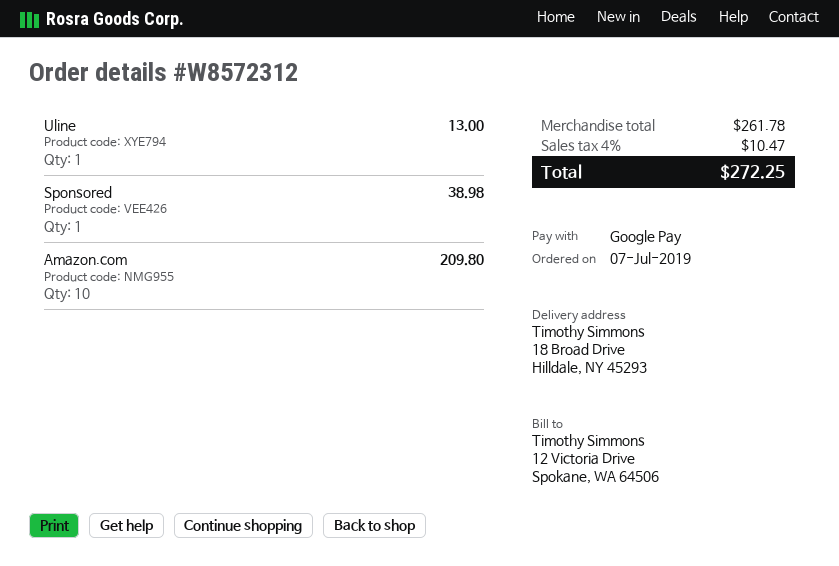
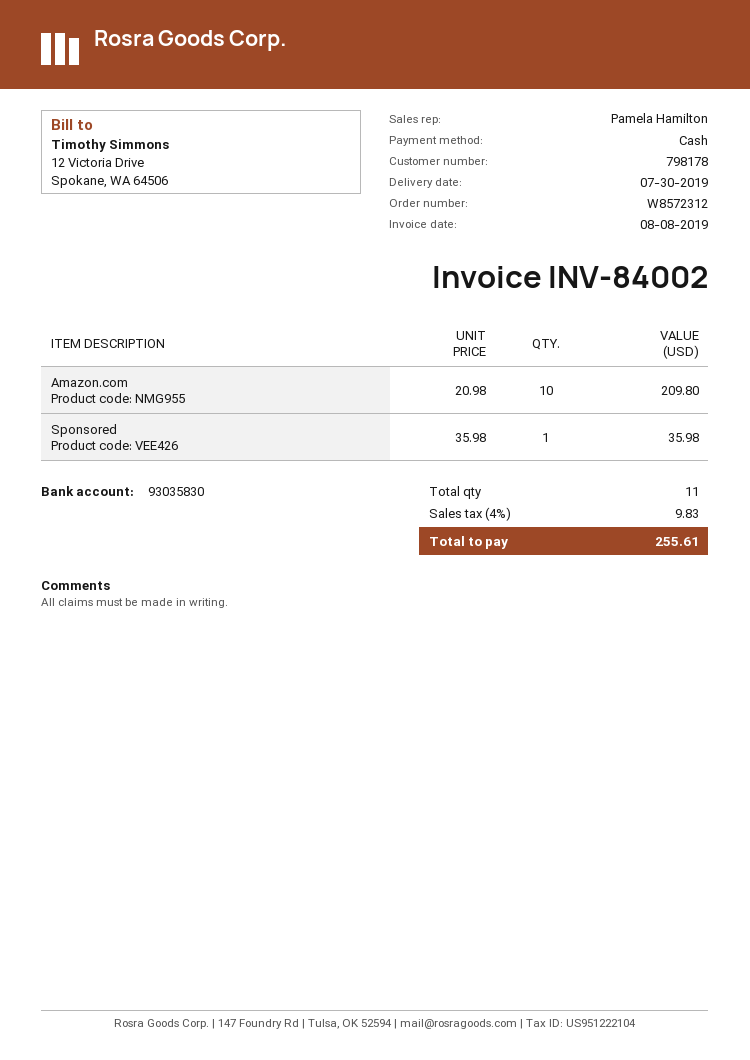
payment method: Google Pay -> cash
Uline: 1 for 13.00 -> none
Sponsored: 1 for 38.98 -> 1 for 35.98
tax: 4% = 10.47 -> 4% = 9.83
total: 272.25 -> 255.61

